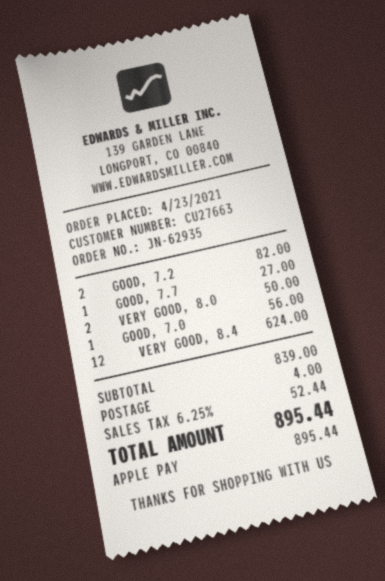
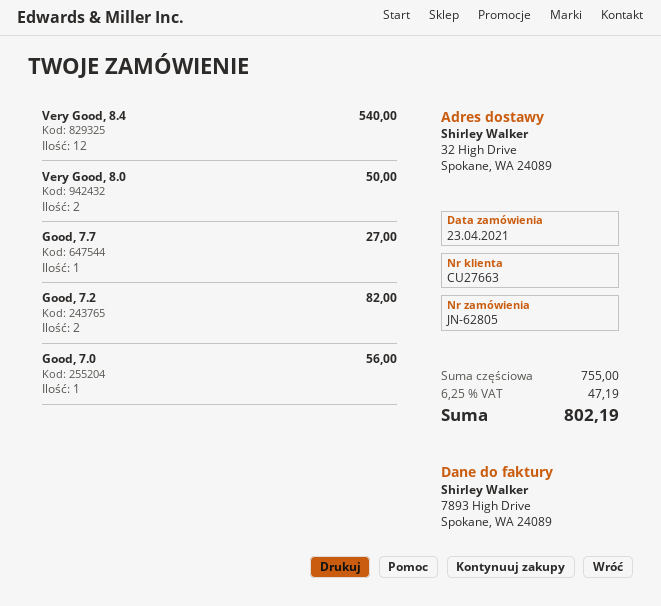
order number: JN-62935 -> JN-62805
VERY GOOD, 8.4: 12 for 624.00 -> 12 for 540.00
subtotal: 839.00 -> 755.00
shipping: 4.00 -> none
tax: 6.25% = 52.44 -> 6.25% = 47.19
total: 895.44 -> 802.19

